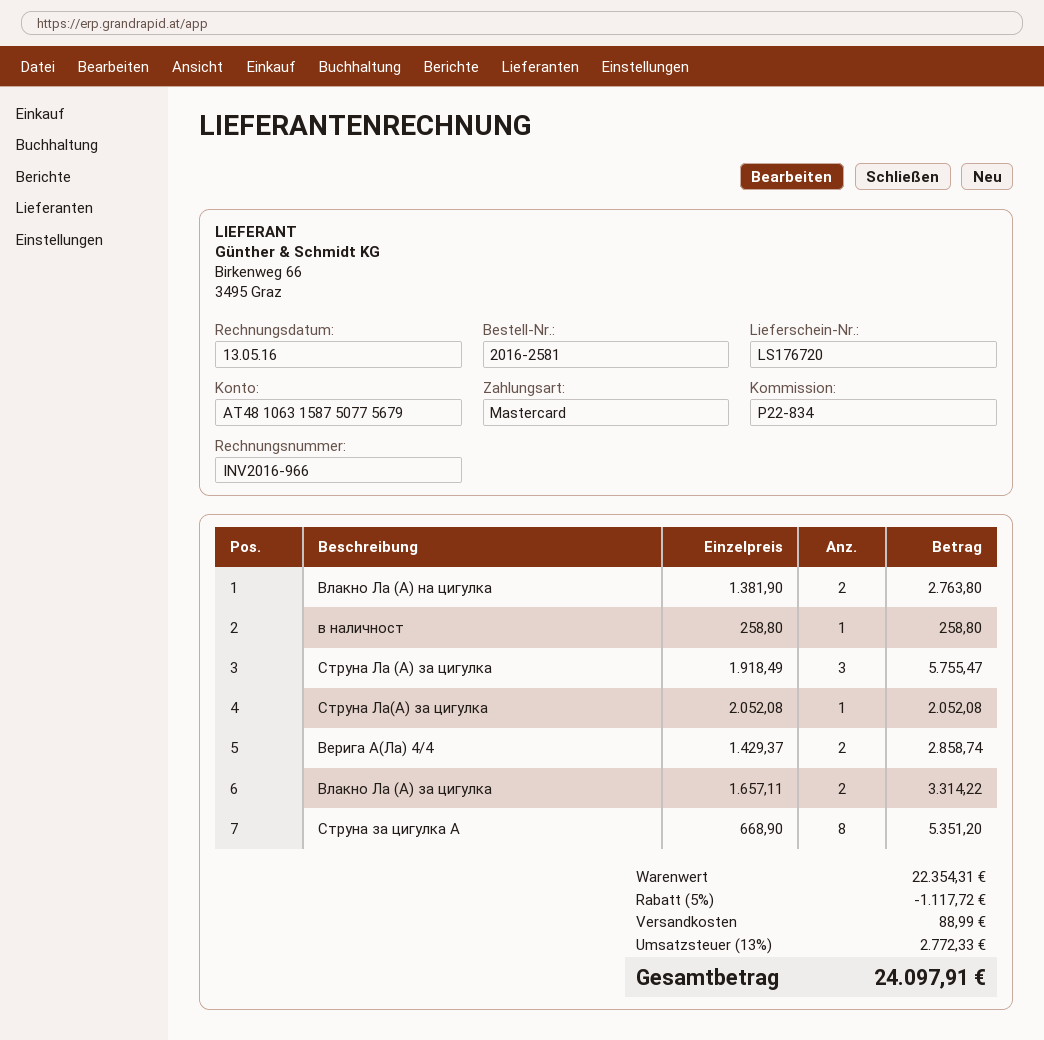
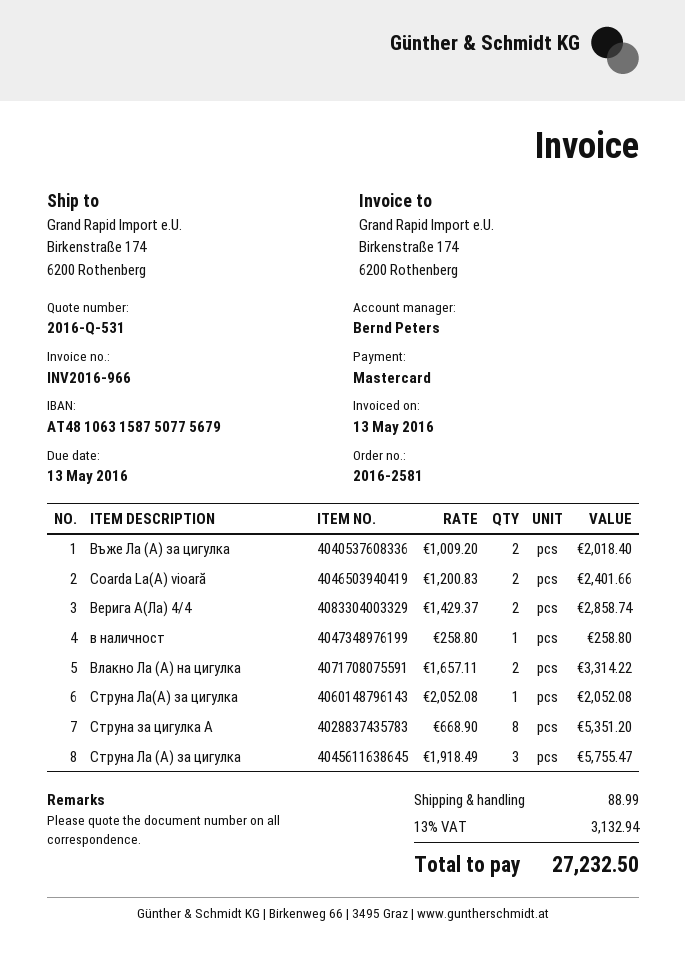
Влакно Ла (A) на цигулка: 2 x 1381.90 = 2763.80 -> 2 x 1657.11 = 3314.22
Влакно Ла (A) за цигулка: 2 x 1657.11 = 3314.22 -> none
Въже Ла (A) за цигулка: none -> 2 x 1009.20 = 2018.40
Coarda La(A) vioară: none -> 2 x 1200.83 = 2401.66
discount: 5% = 1117.72 -> none
tax: 13% = 2772.33 -> 13% = 3132.94
total: 24097.91 -> 27232.50

